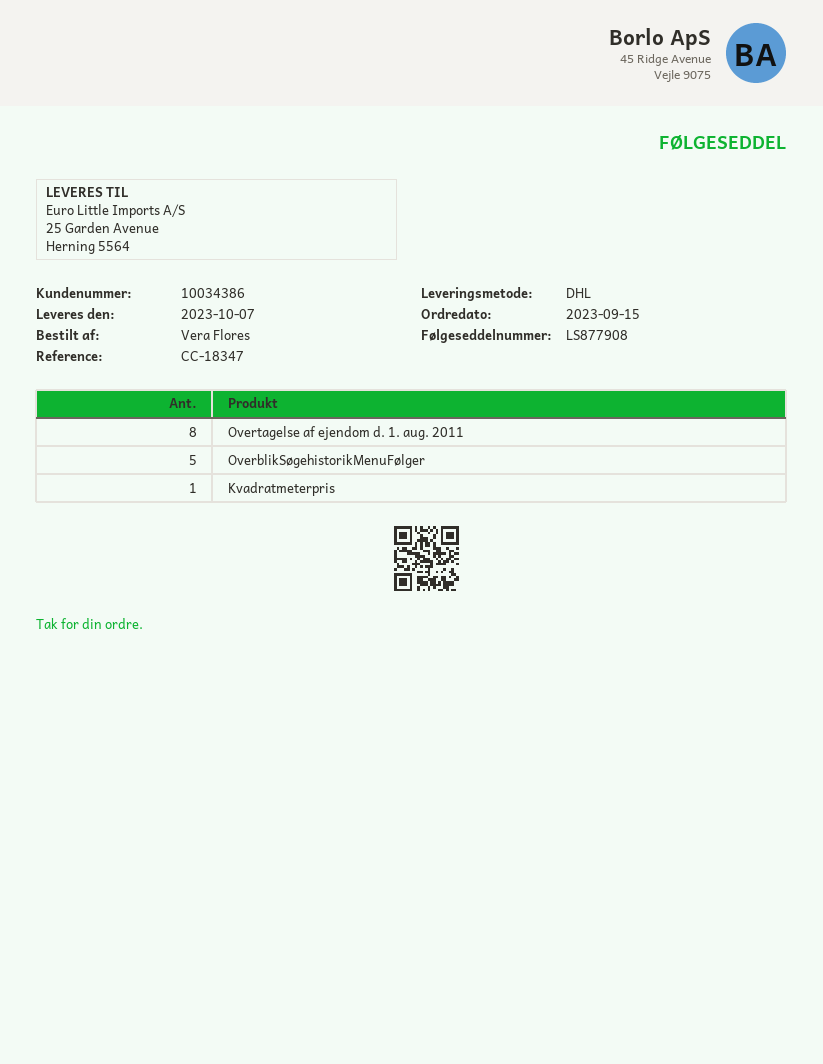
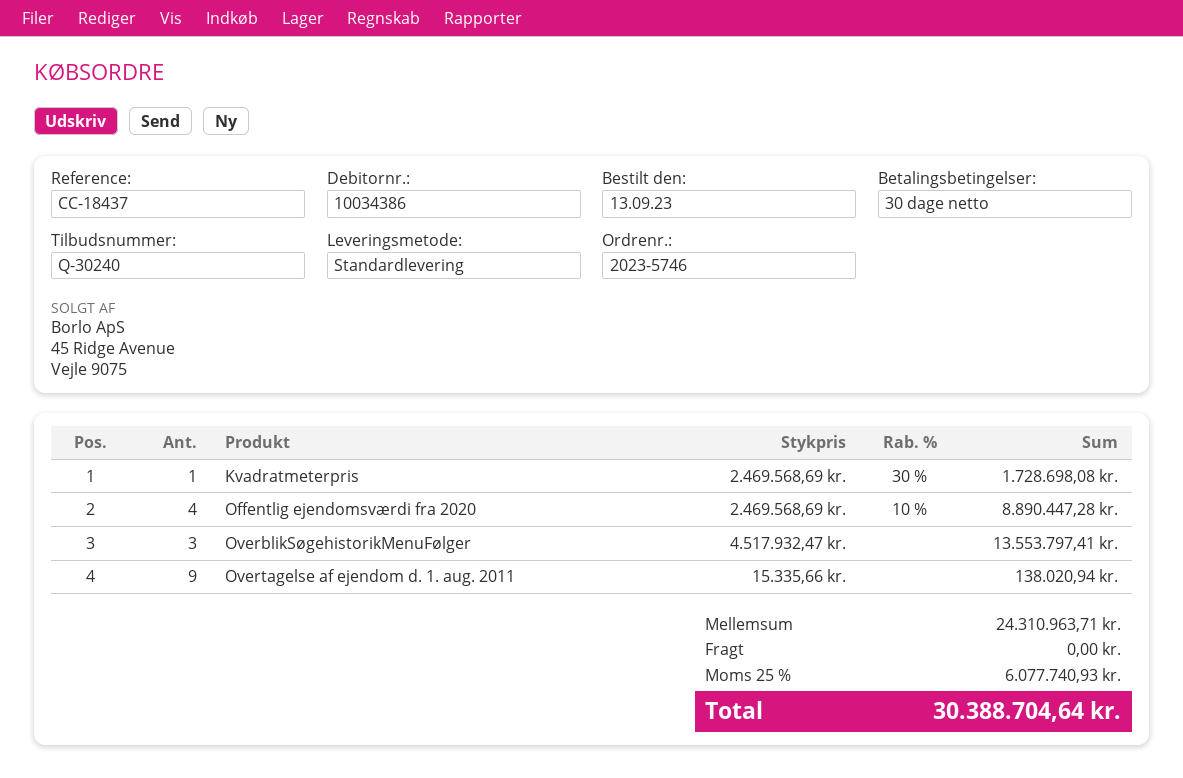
order date: 2023-09-15 -> 2023-09-13
reference: CC-18347 -> CC-18437
shipping method: DHL -> standard
Overtagelse af ejendom d. 1. aug. 2011: 8 -> 9
OverblikSøgehistorikMenuFølger: 5 -> 3
Offentlig ejendomsværdi fra 2020: none -> 4

